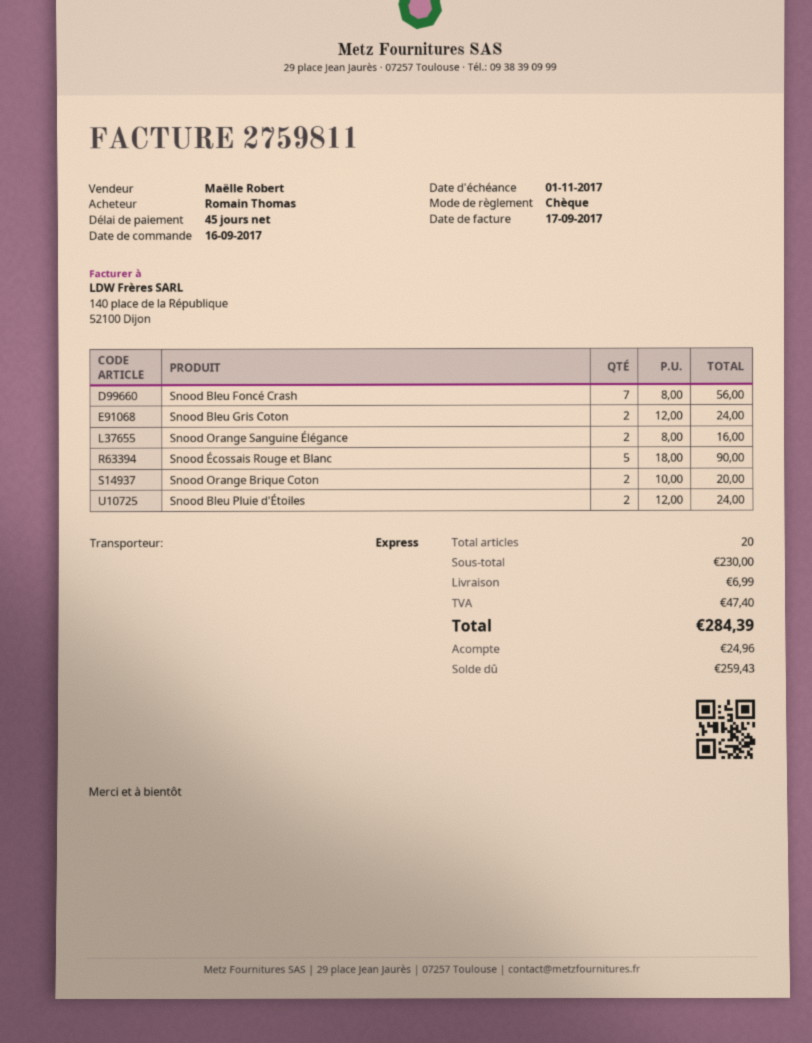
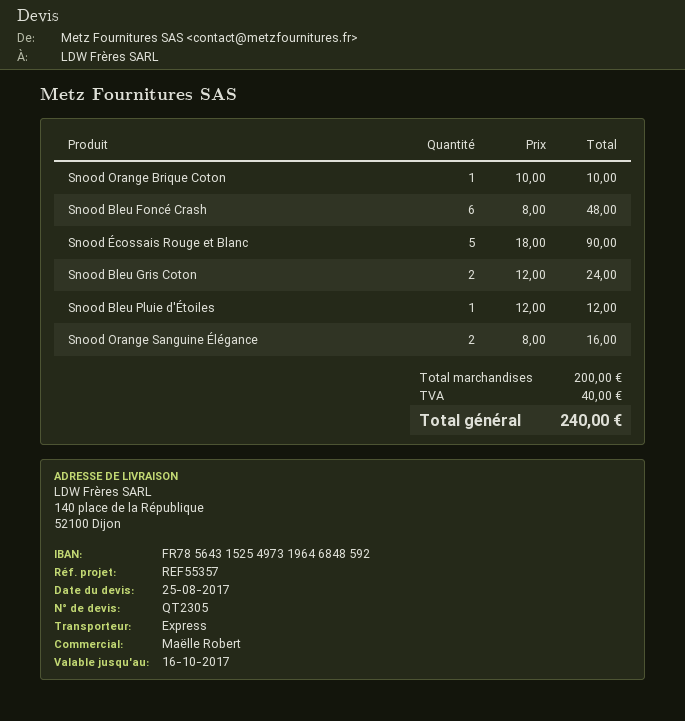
Snood Bleu Foncé Crash: 7 x 8.00 = 56.00 -> 6 x 8.00 = 48.00
Snood Orange Brique Coton: 2 x 10.00 = 20.00 -> 1 x 10.00 = 10.00
Snood Bleu Pluie d'Étoiles: 2 x 12.00 = 24.00 -> 1 x 12.00 = 12.00
subtotal: 230.00 -> 200.00
shipping: 6.99 -> none
tax: 47.40 -> 40.00
total: 284.39 -> 240.00

